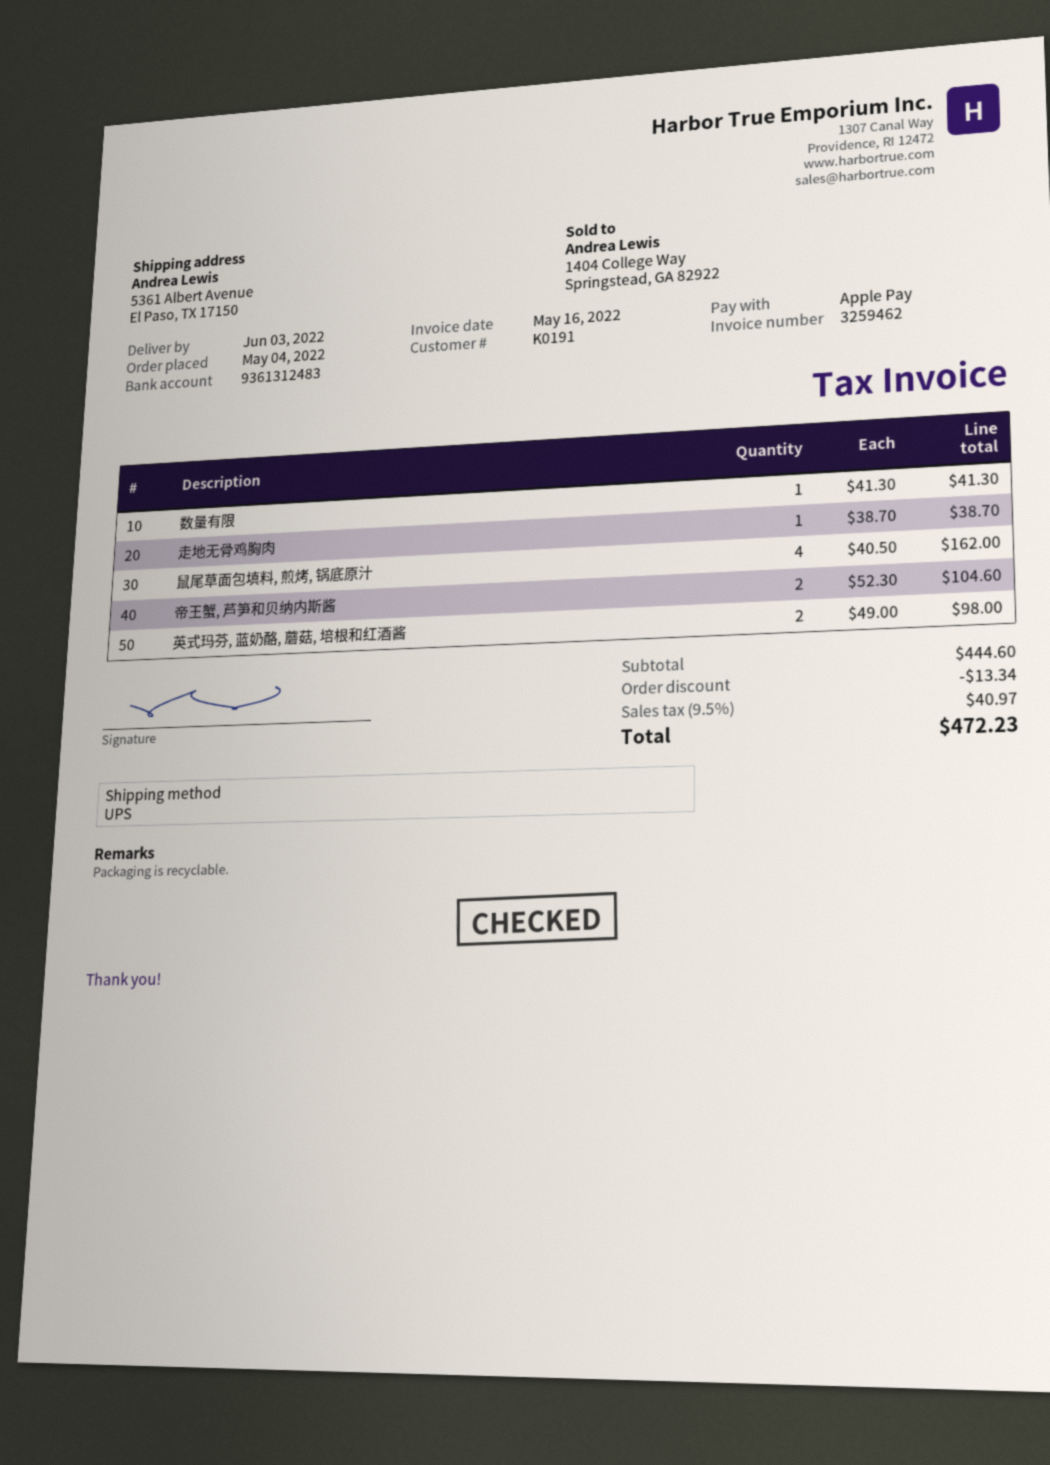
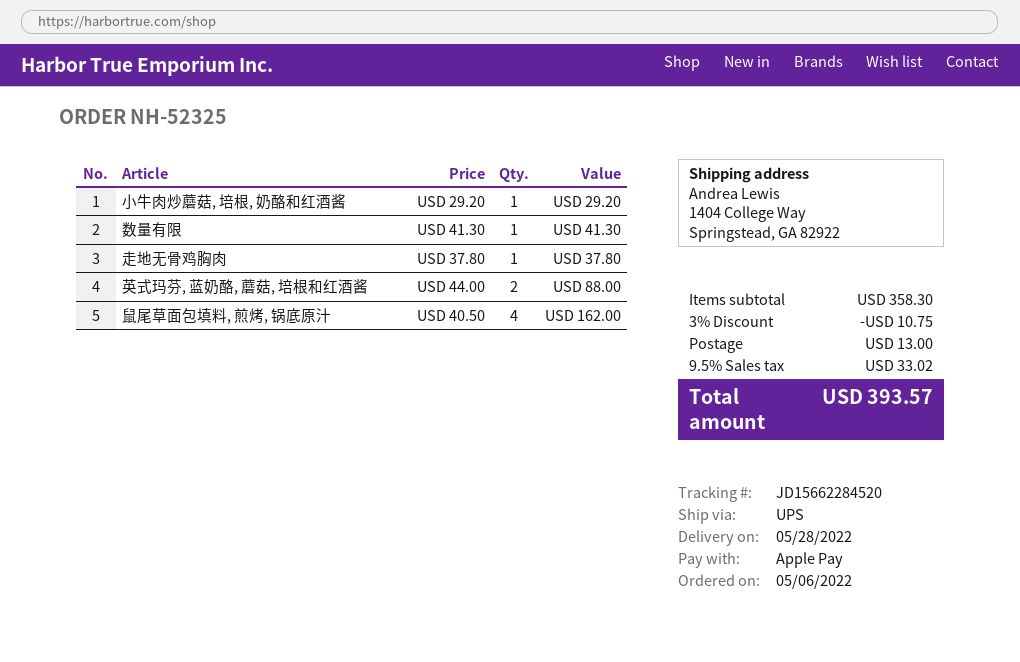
order date: 2022-05-04 -> 2022-05-06
delivery date: 2022-06-03 -> 2022-05-28
ship to: 5361 Albert Avenue, El Paso, TX 17150 -> 1404 College Way, Springstead, GA 82922
走地无骨鸡胸肉: 1 x 38.70 = 38.70 -> 1 x 37.80 = 37.80
帝王蟹, 芦笋和贝纳内斯酱: 2 x 52.30 = 104.60 -> none
英式玛芬, 蓝奶酪, 蘑菇, 培根和红酒酱: 2 x 49.00 = 98.00 -> 2 x 44.00 = 88.00
小牛肉炒蘑菇, 培根, 奶酪和红酒酱: none -> 1 x 29.20 = 29.20
subtotal: 444.60 -> 358.30
discount: 13.34 -> 10.75
shipping: none -> 13.00
tax: 9.5% = 40.97 -> 9.5% = 33.02
total: 472.23 -> 393.57

